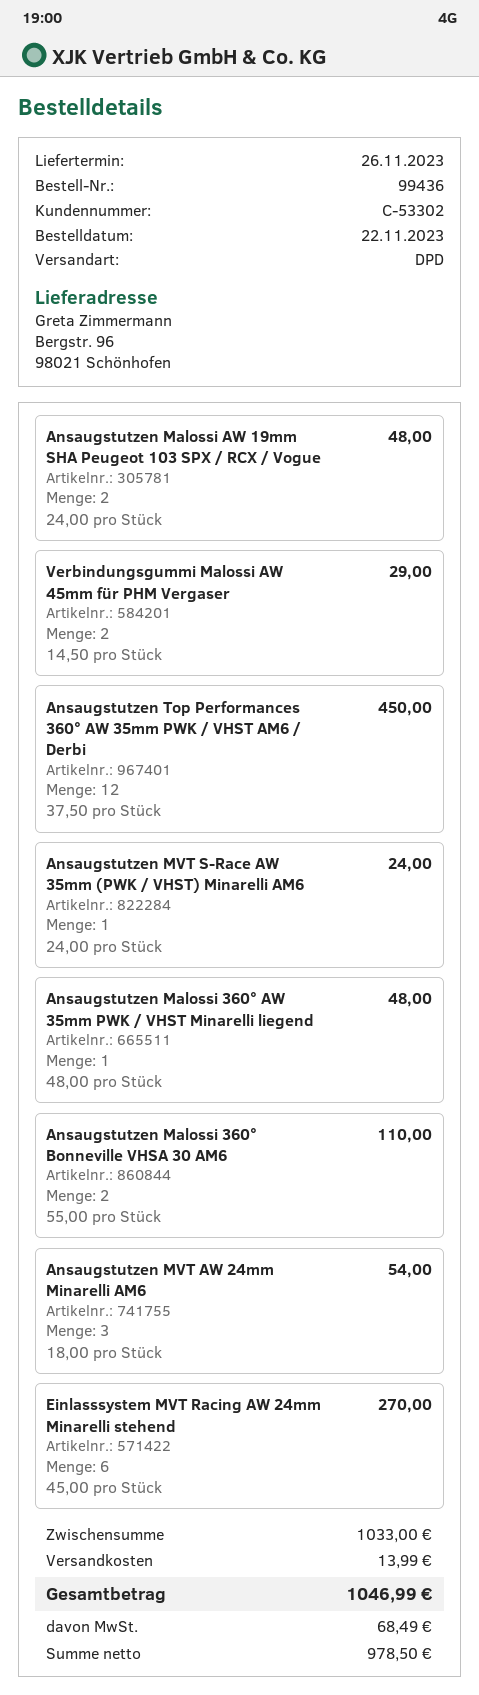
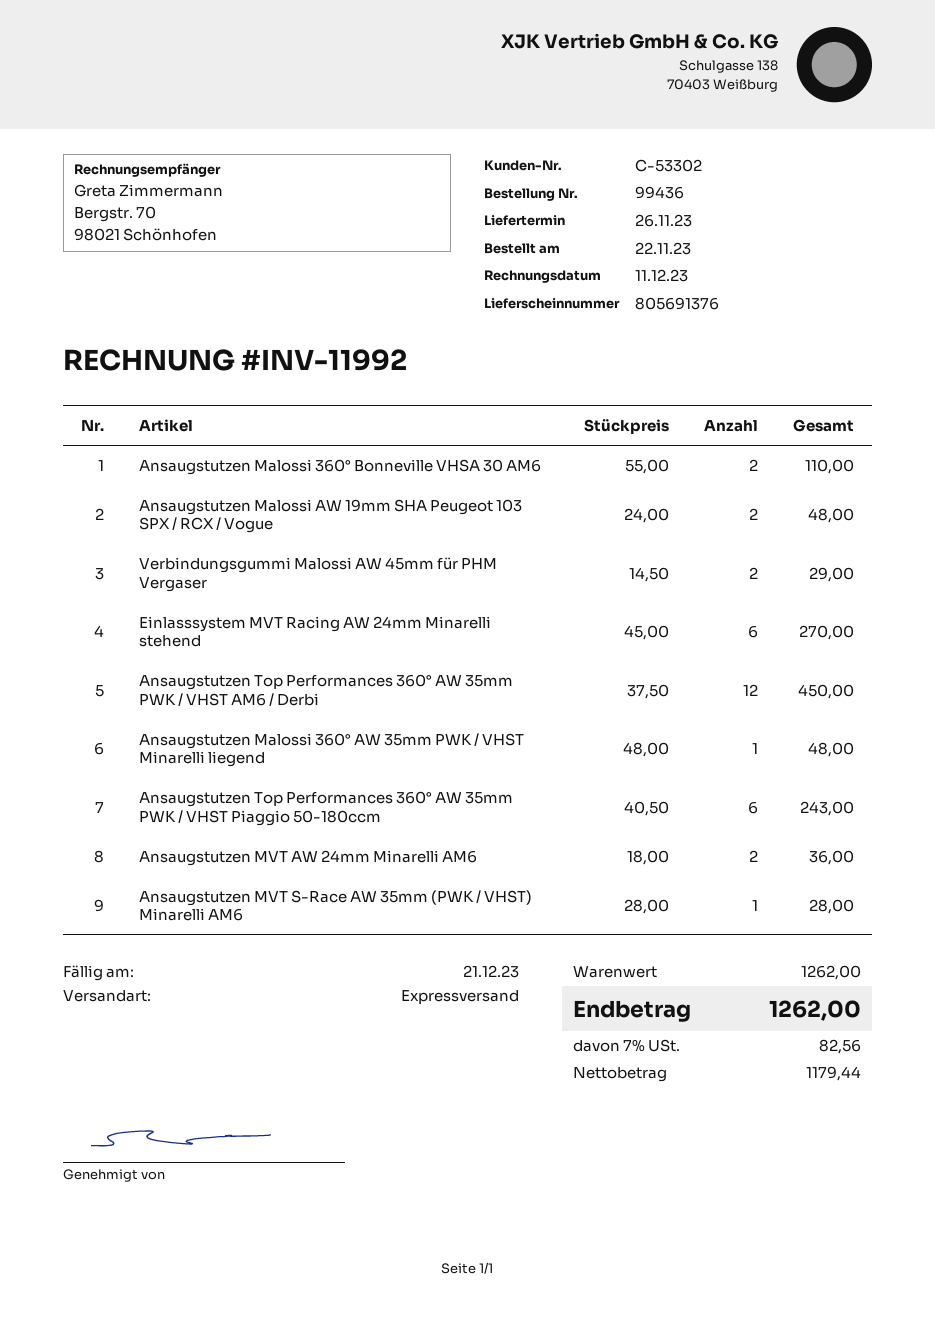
shipping method: DPD -> express
Ansaugstutzen MVT S-Race AW 35mm (PWK / VHST) Minarelli AM6: 1 x 24.00 = 24.00 -> 1 x 28.00 = 28.00
Ansaugstutzen MVT AW 24mm Minarelli AM6: 3 x 18.00 = 54.00 -> 2 x 18.00 = 36.00
Ansaugstutzen Top Performances 360° AW 35mm PWK / VHST Piaggio 50-180ccm: none -> 6 x 40.50 = 243.00
subtotal: 1033.00 -> 1262.00
shipping: 13.99 -> none
net: 978.50 -> 1179.44
tax: 68.49 -> 82.56
total: 1046.99 -> 1262.00

